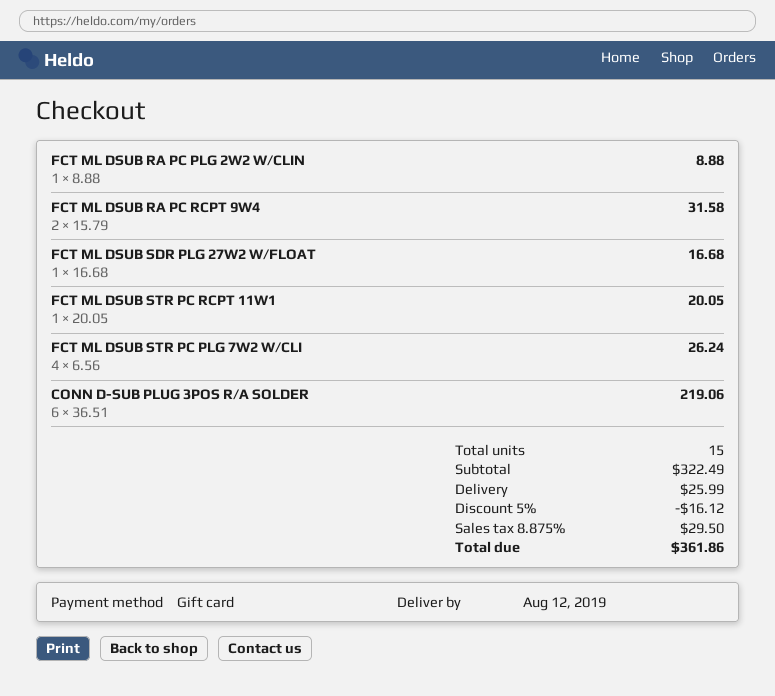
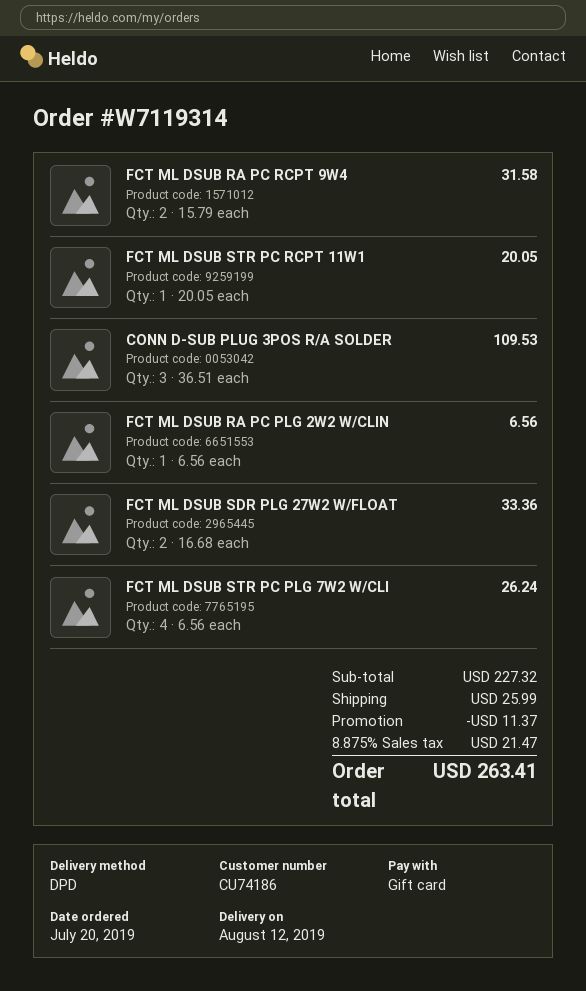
FCT ML DSUB RA PC PLG 2W2 W/CLIN: 1 x 8.88 = 8.88 -> 1 x 6.56 = 6.56
FCT ML DSUB SDR PLG 27W2 W/FLOAT: 1 x 16.68 = 16.68 -> 2 x 16.68 = 33.36
CONN D-SUB PLUG 3POS R/A SOLDER: 6 x 36.51 = 219.06 -> 3 x 36.51 = 109.53
subtotal: 322.49 -> 227.32
discount: 16.12 -> 11.37
tax: 8.875% = 29.50 -> 8.875% = 21.47
total: 361.86 -> 263.41

